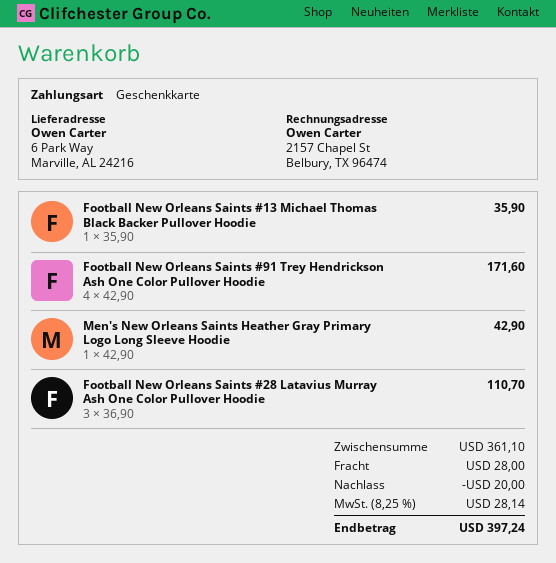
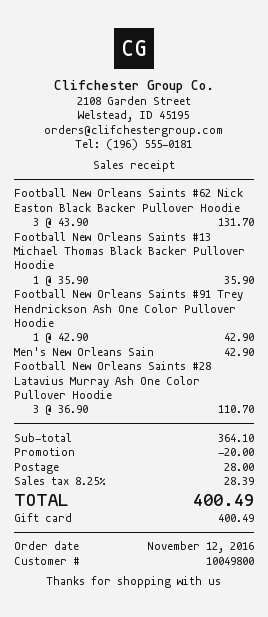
Football New Orleans Saints #91 Trey Hendrickson Ash One Color Pullover Hoodie: 4 x 42.90 = 171.60 -> 1 x 42.90 = 42.90
Football New Orleans Saints #62 Nick Easton Black Backer Pullover Hoodie: none -> 3 x 43.90 = 131.70
subtotal: 361.10 -> 364.10
tax: 8.25% = 28.14 -> 8.25% = 28.39
total: 397.24 -> 400.49

